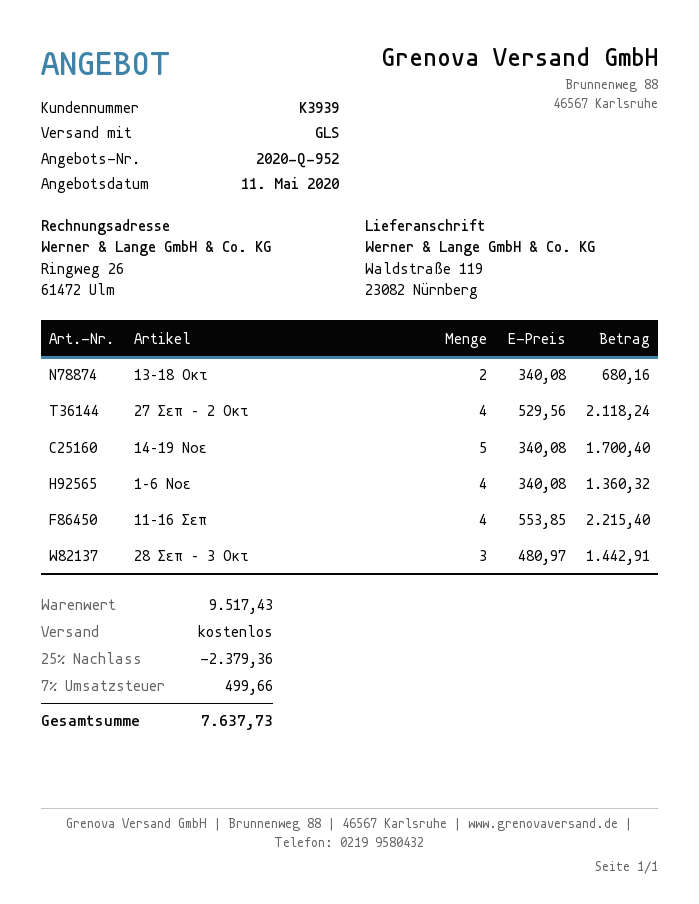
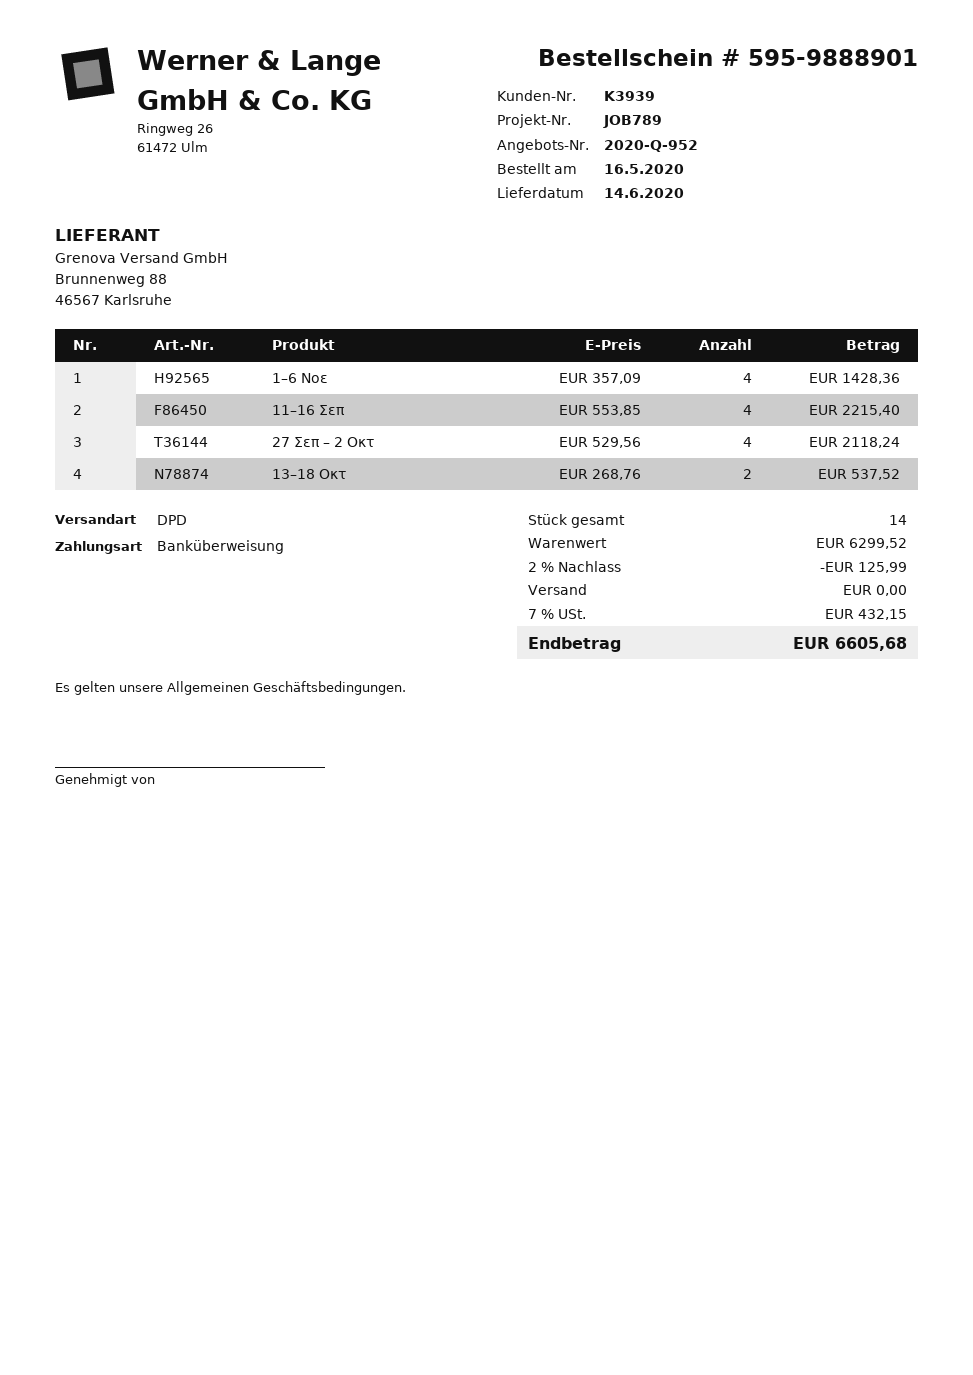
shipping method: GLS -> DPD
13–18 Οκτ: 2 x 340.08 = 680.16 -> 2 x 268.76 = 537.52
14–19 Νοε: 5 x 340.08 = 1700.40 -> none
1–6 Νοε: 4 x 340.08 = 1360.32 -> 4 x 357.09 = 1428.36
28 Σεπ – 3 Οκτ: 3 x 480.97 = 1442.91 -> none
subtotal: 9517.43 -> 6299.52
discount: 25% = 2379.36 -> 2% = 125.99
tax: 7% = 499.66 -> 7% = 432.15
total: 7637.73 -> 6605.68

